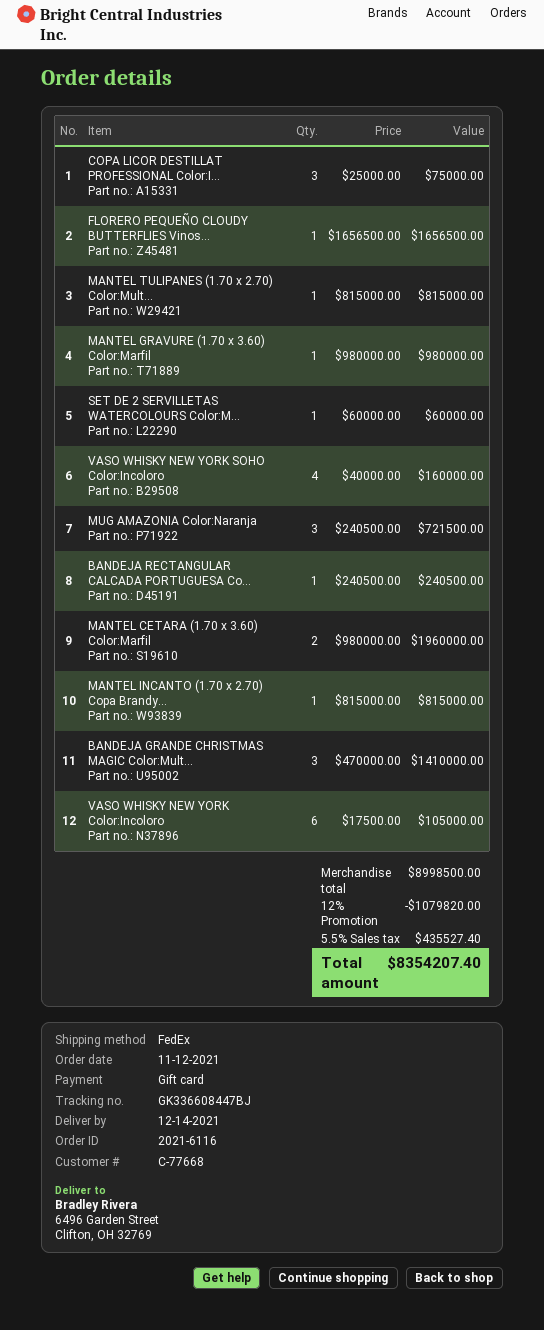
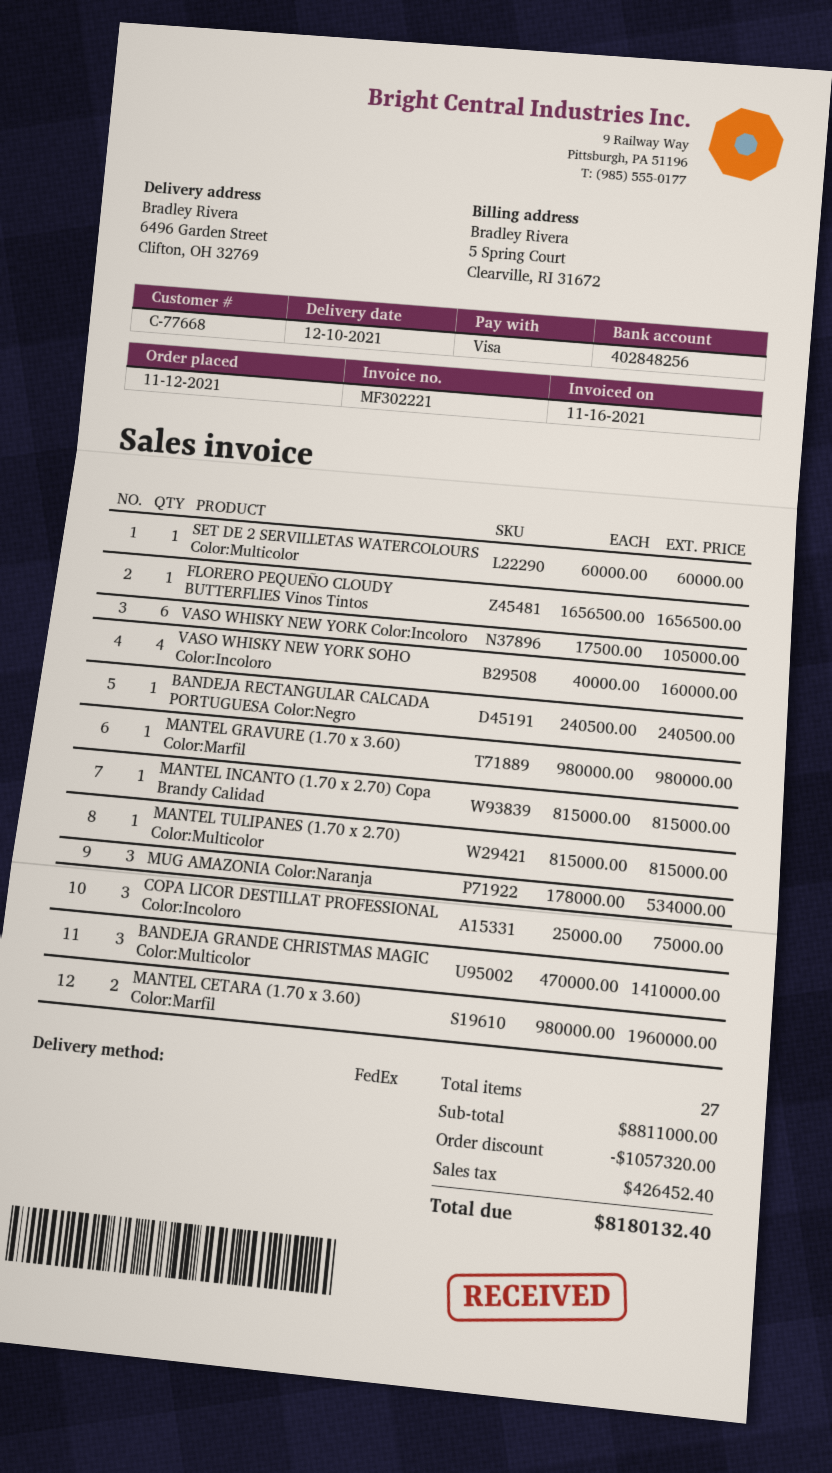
delivery date: 2021-12-14 -> 2021-12-10
payment method: gift card -> Visa
MUG AMAZONIA Color:Naranja: 3 x 240500.00 = 721500.00 -> 3 x 178000.00 = 534000.00
subtotal: 8998500.00 -> 8811000.00
discount: 1079820.00 -> 1057320.00
tax: 435527.40 -> 426452.40
total: 8354207.40 -> 8180132.40

